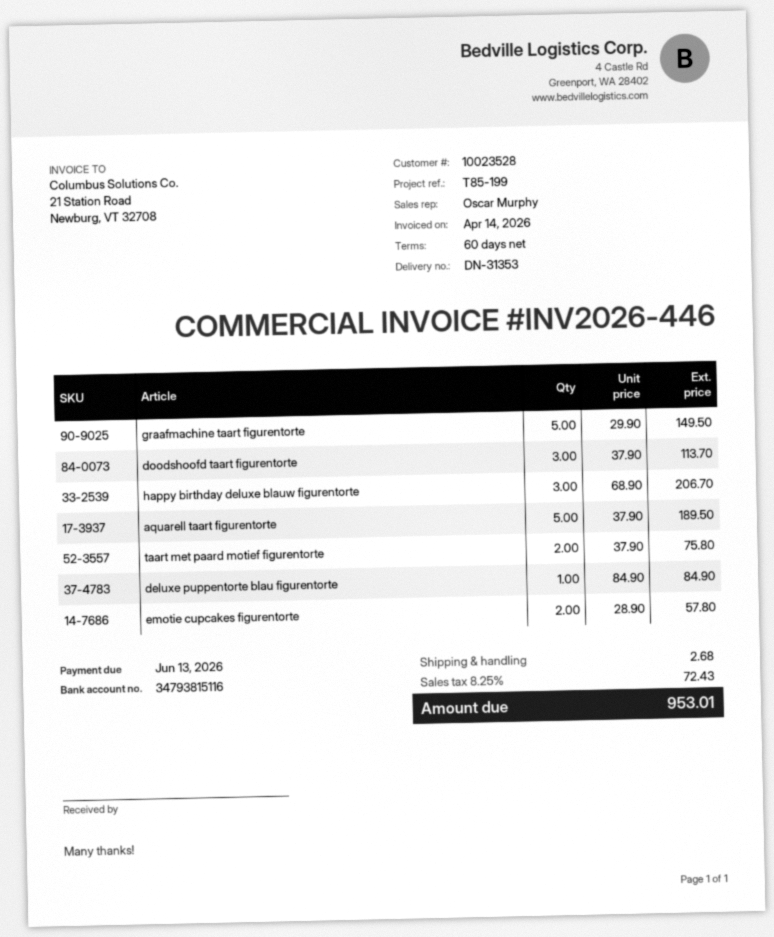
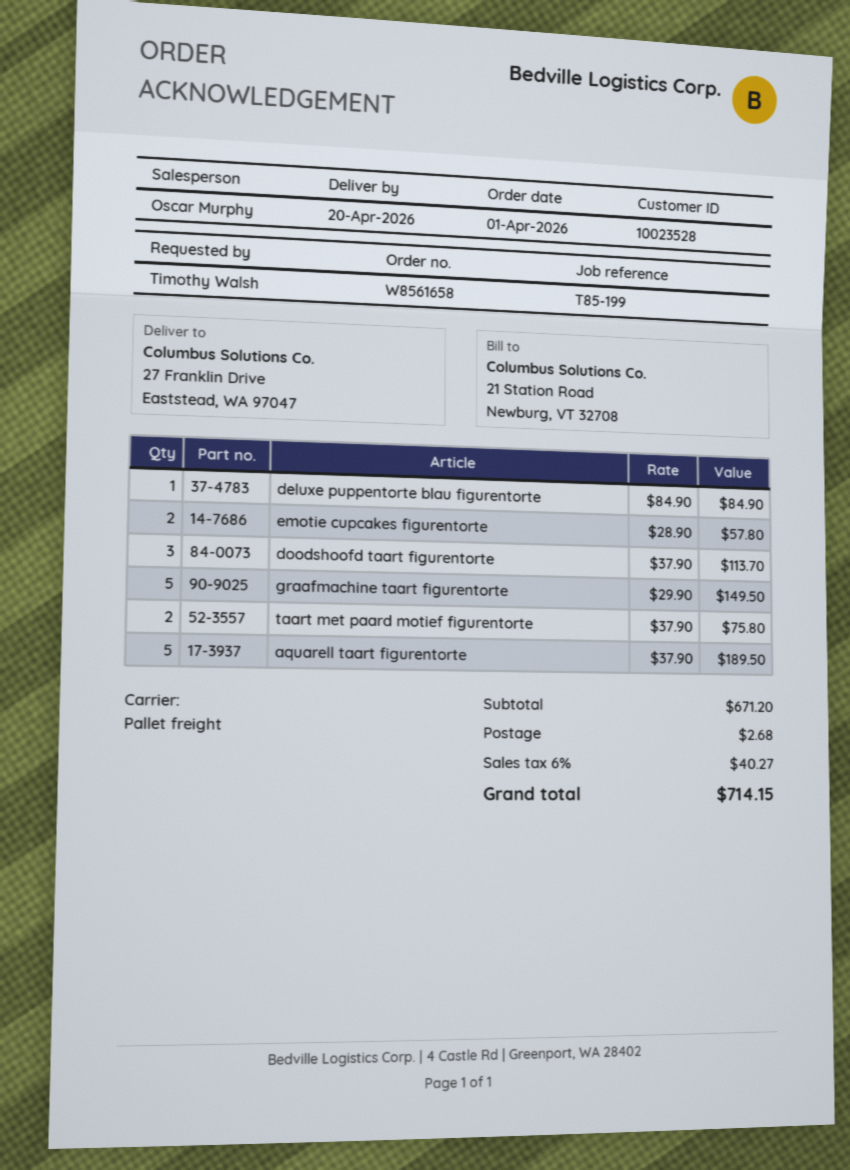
happy birthday deluxe blauw figurentorte: 3 x 68.90 = 206.70 -> none
tax: 8.25% = 72.43 -> 6% = 40.27
total: 953.01 -> 714.15

